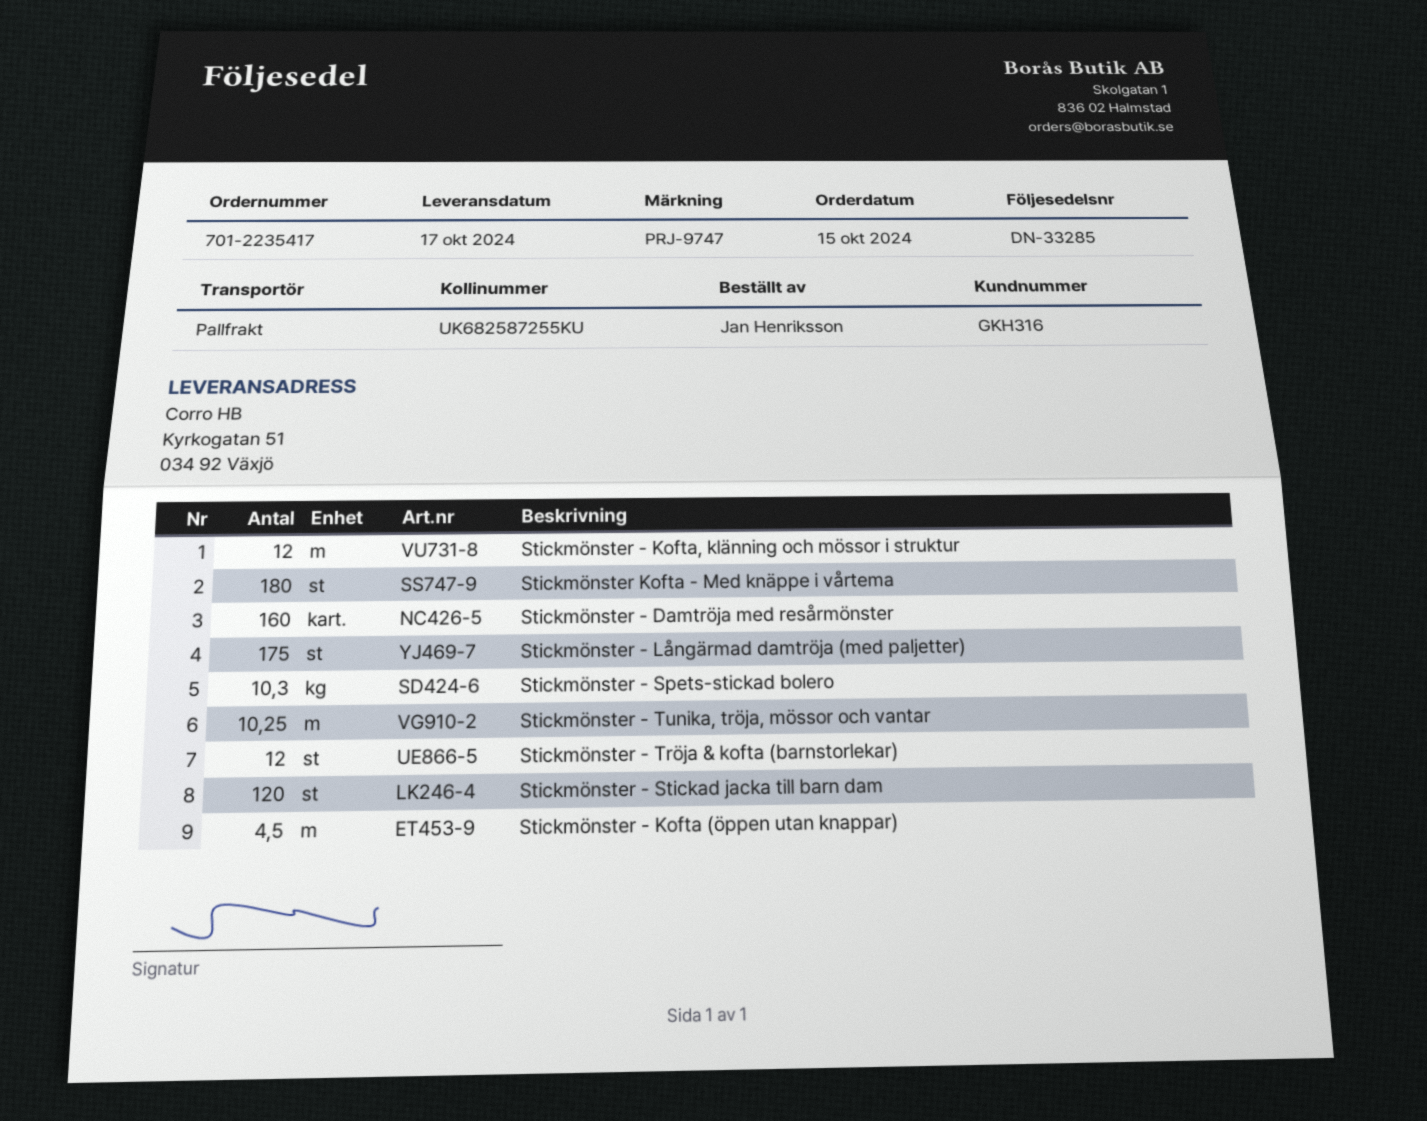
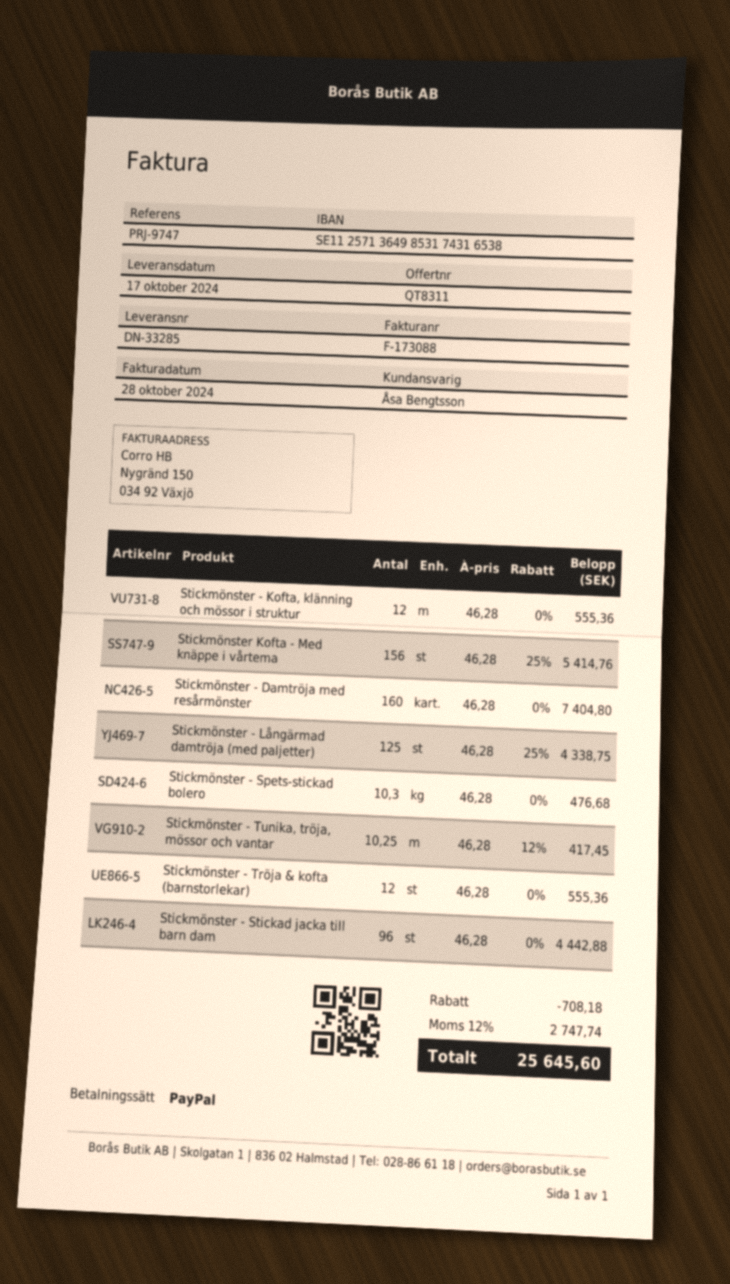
Stickmönster Kofta - Med knäppe i vårtema: 180 -> 156
Stickmönster - Långärmad damtröja (med paljetter): 175 -> 125
Stickmönster - Stickad jacka till barn dam: 120 -> 96
Stickmönster - Kofta (öppen utan knappar): 4.5 -> none

